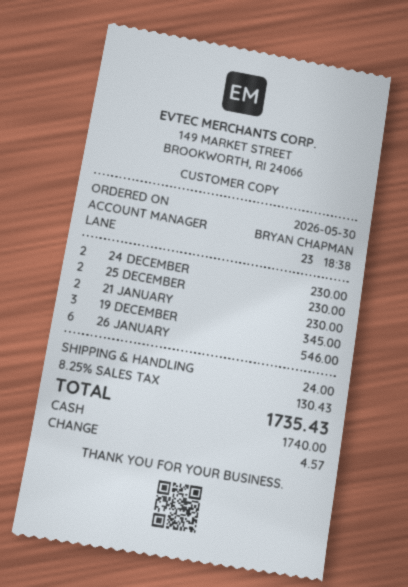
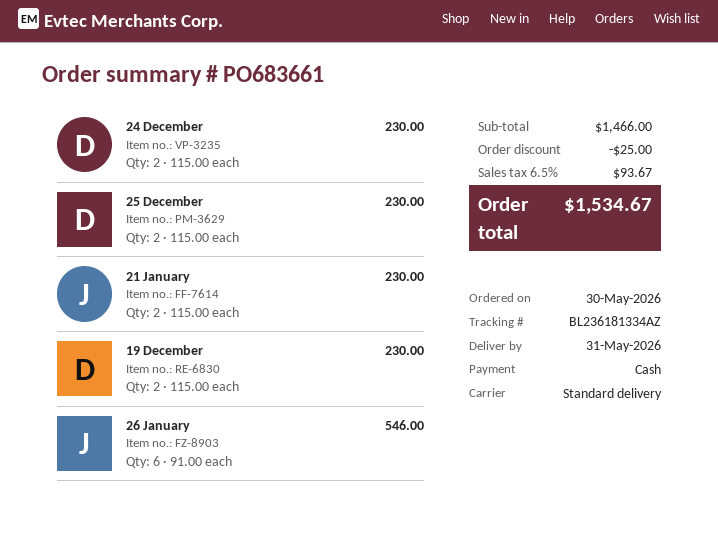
19 DECEMBER: 3 for 345.00 -> 2 for 230.00
discount: none -> 25.00
shipping: 24.00 -> none
tax: 8.25% = 130.43 -> 6.5% = 93.67
total: 1735.43 -> 1534.67

